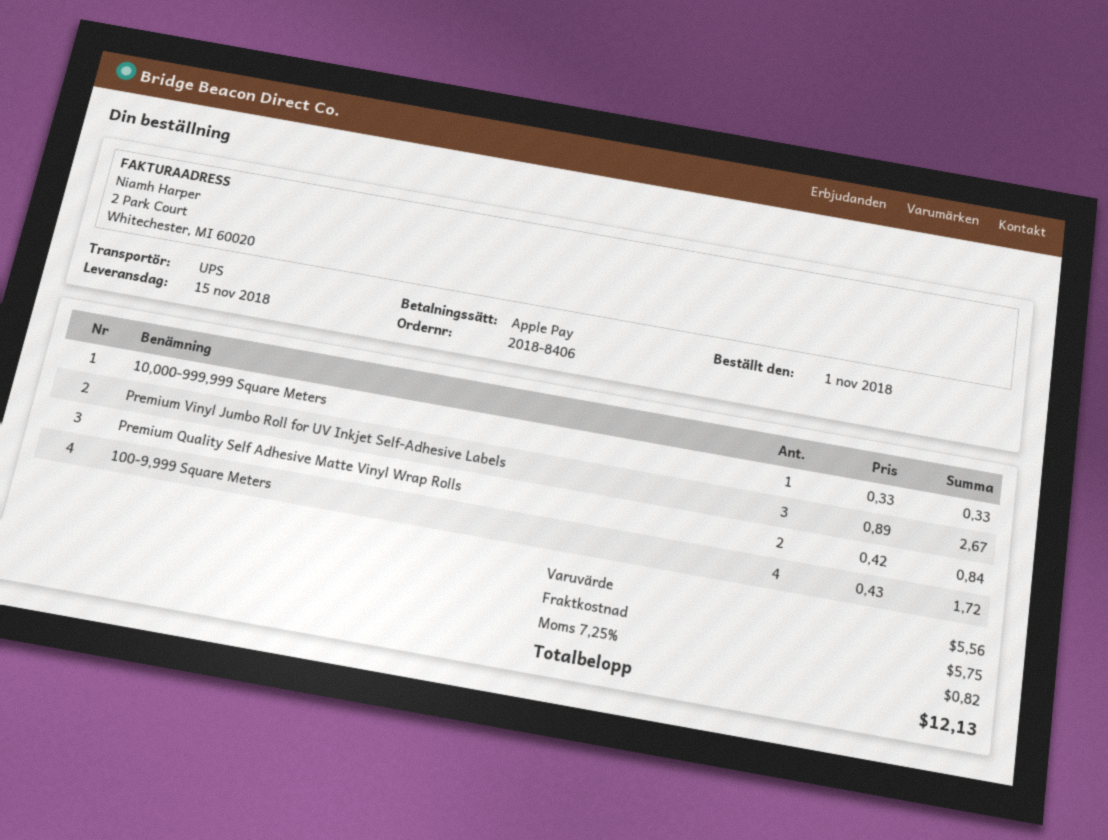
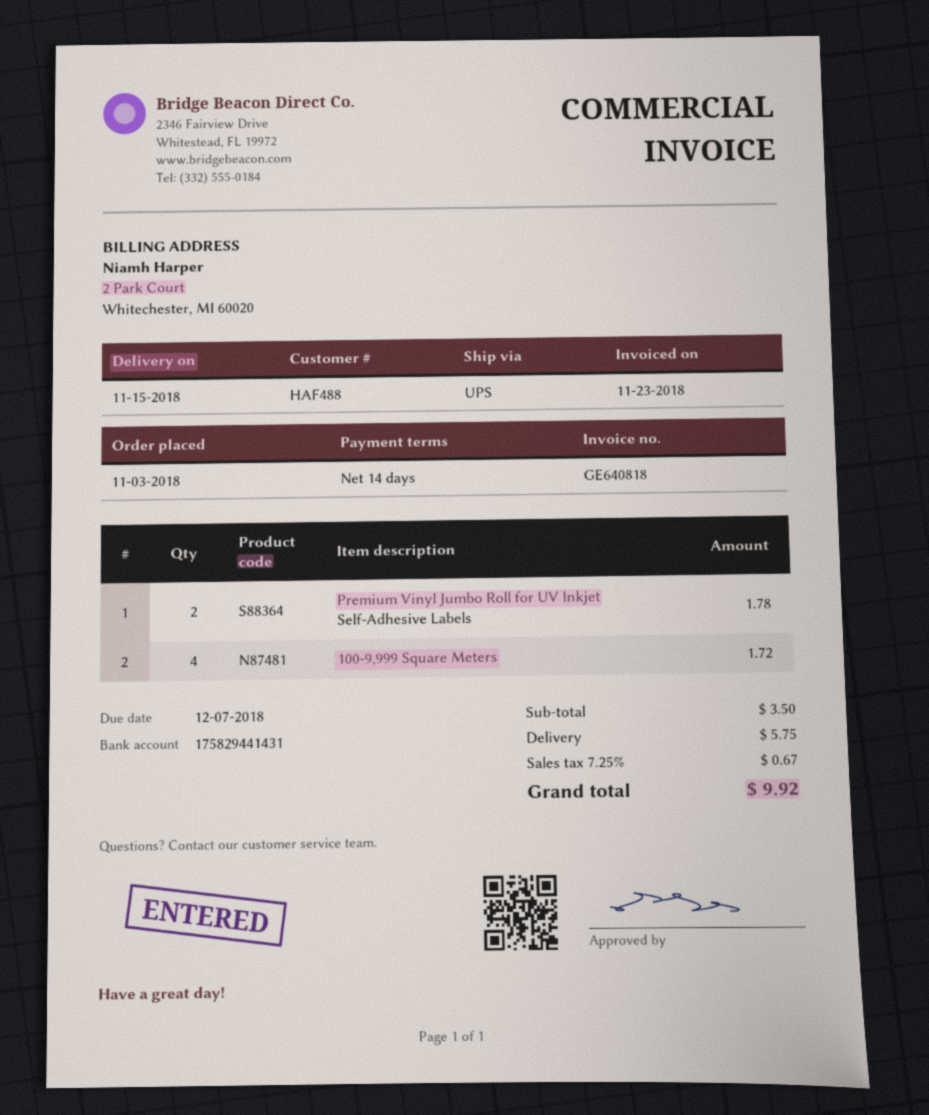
order date: 2018-11-01 -> 2018-11-03
10,000-999,999 Square Meters: 1 for 0.33 -> none
Premium Vinyl Jumbo Roll for UV Inkjet Self-Adhesive Labels: 3 for 2.67 -> 2 for 1.78
Premium Quality Self Adhesive Matte Vinyl Wrap Rolls: 2 for 0.84 -> none
subtotal: 5.56 -> 3.50
tax: 7.25% = 0.82 -> 7.25% = 0.67
total: 12.13 -> 9.92

